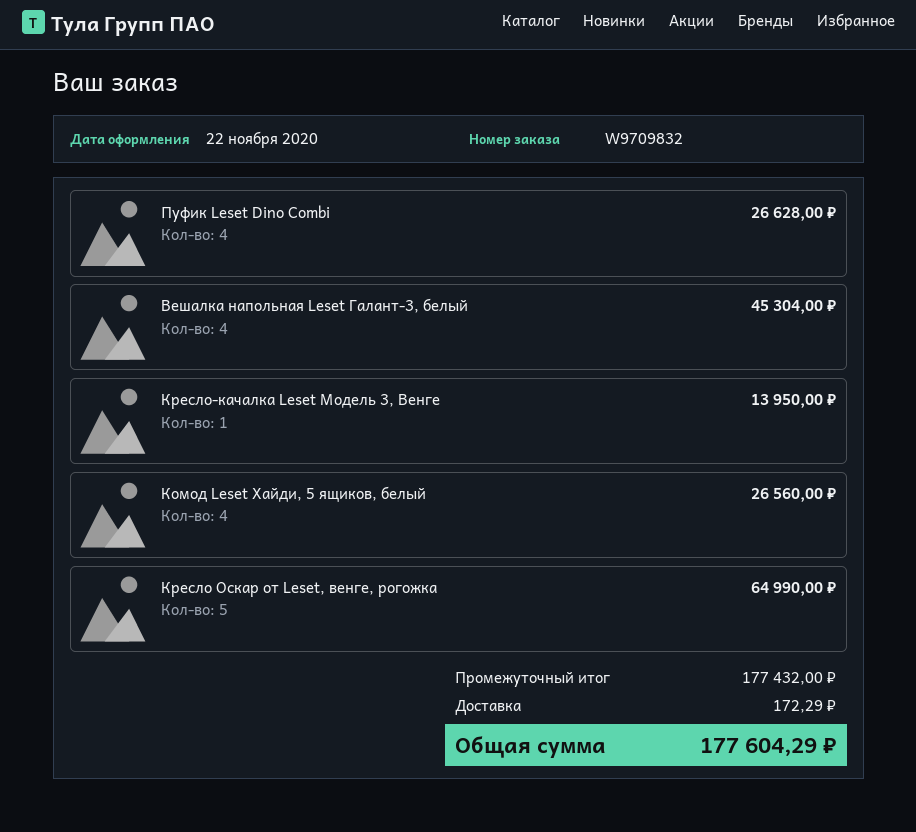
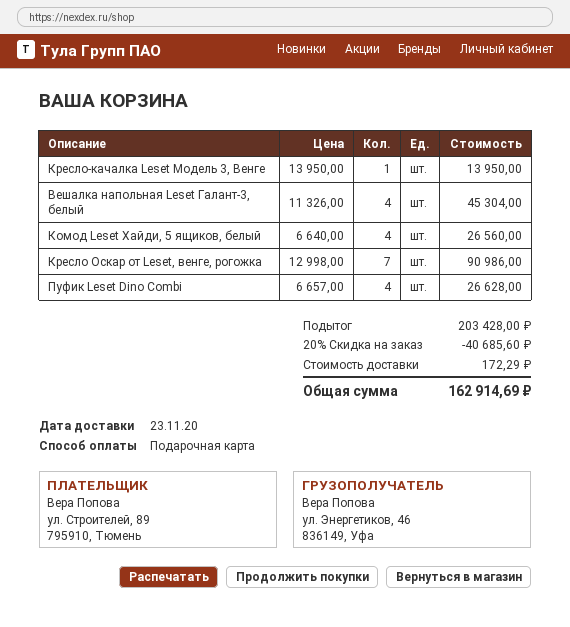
Кресло Оскар от Leset, венге, рогожка: 5 for 64990.00 -> 7 for 90986.00
subtotal: 177432.00 -> 203428.00
discount: none -> 20% = 40685.60
total: 177604.29 -> 162914.69

